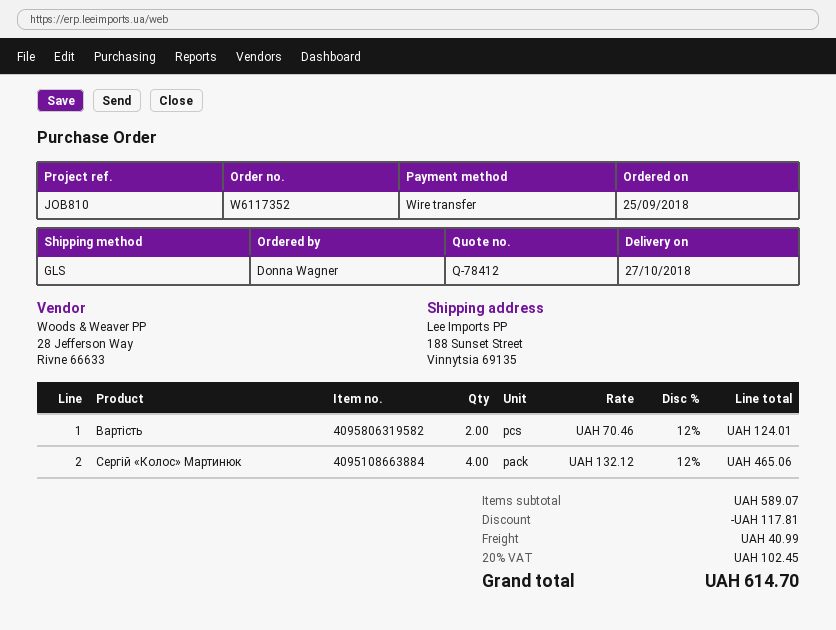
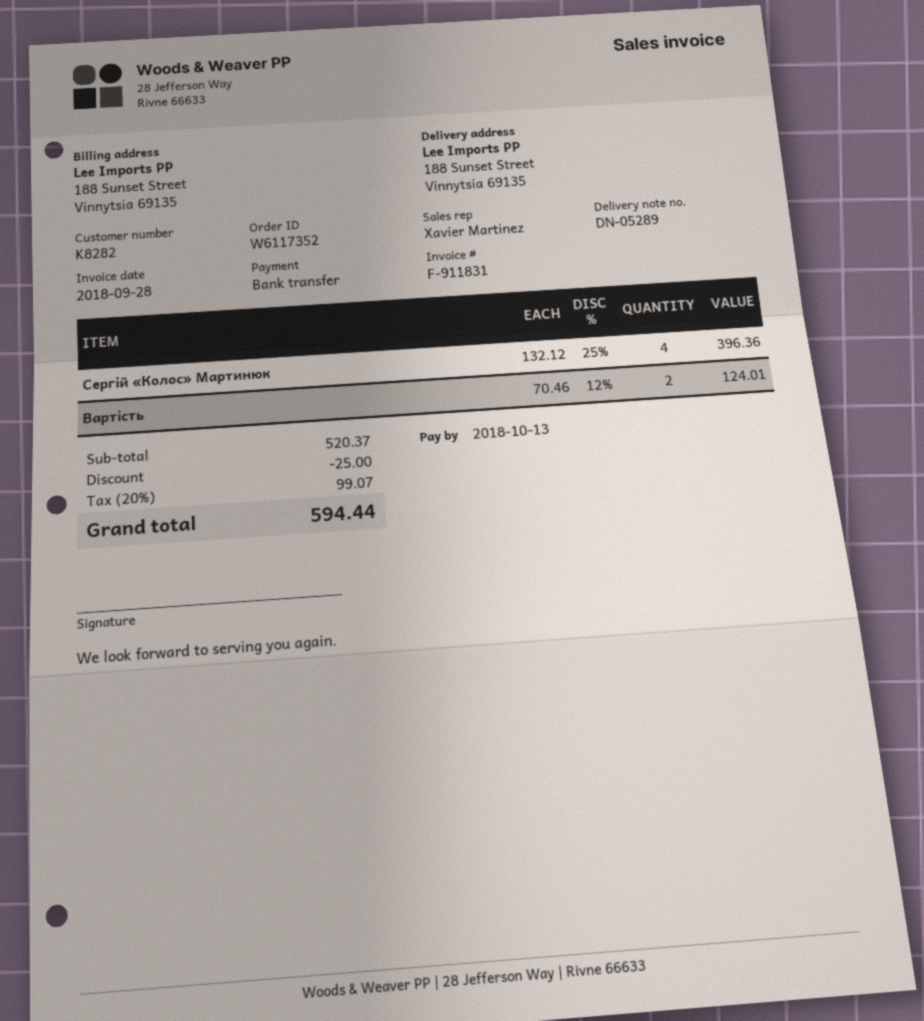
Сергій «Колос» Мартинюк: 4 x 132.12 - 12% = 465.06 -> 4 x 132.12 - 25% = 396.36
subtotal: 589.07 -> 520.37
discount: 117.81 -> 25.00
shipping: 40.99 -> none
tax: 20% = 102.45 -> 20% = 99.07
total: 614.70 -> 594.44

